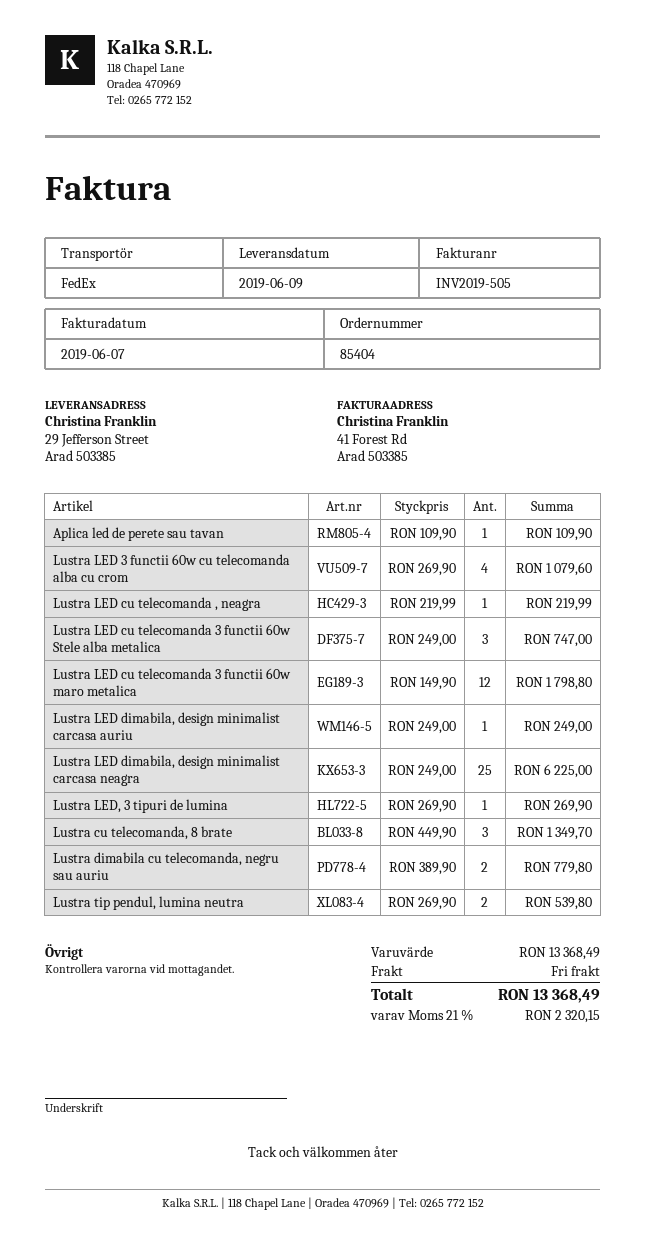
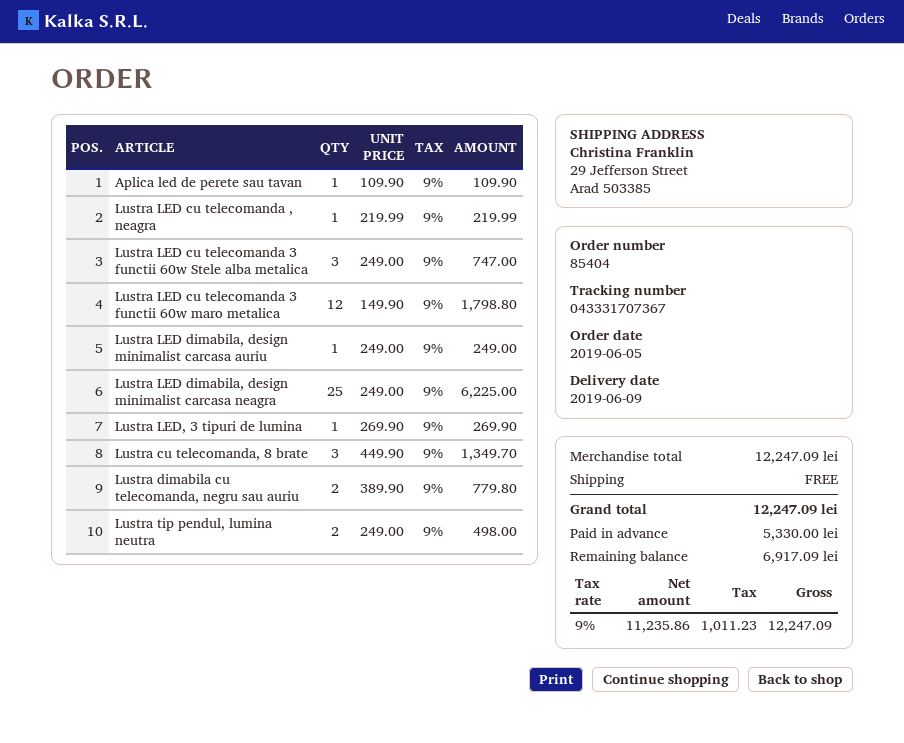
Lustra LED 3 functii 60w cu telecomanda alba cu crom: 4 x 269.90 = 1079.60 -> none
Lustra tip pendul, lumina neutra: 2 x 269.90 = 539.80 -> 2 x 249.00 = 498.00
subtotal: 13368.49 -> 12247.09
tax: 21% = 2320.15 -> 9% = 1011.23
total: 13368.49 -> 12247.09

